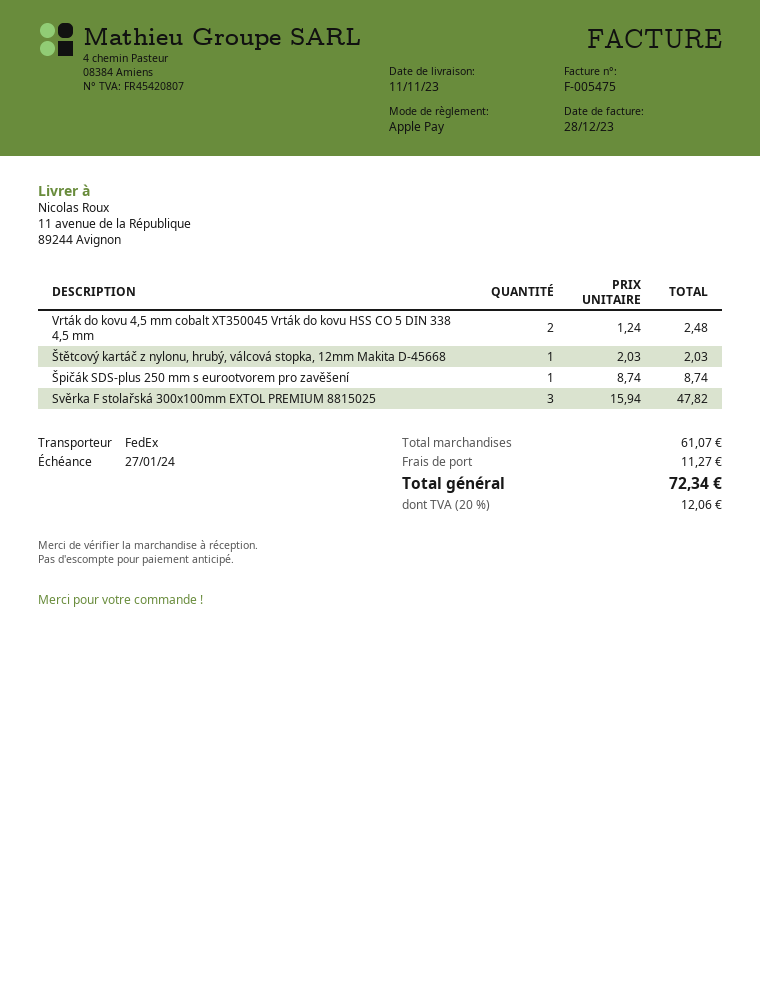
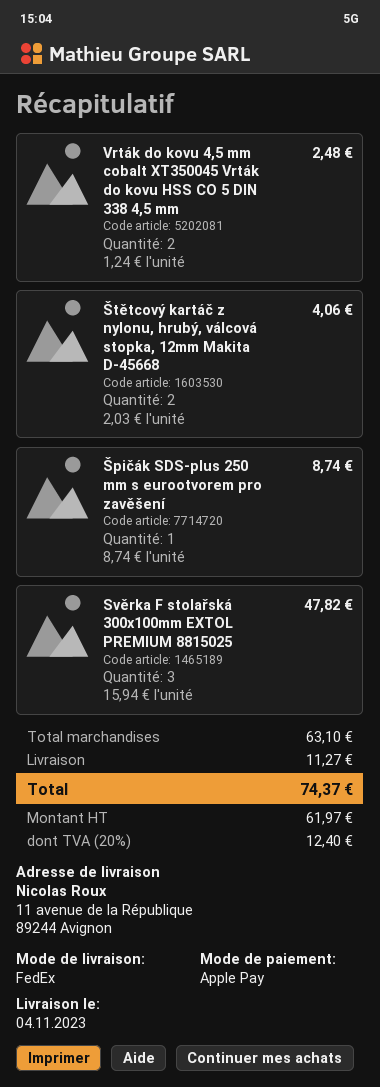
delivery date: 2023-11-11 -> 2023-11-04
Štětcový kartáč z nylonu, hrubý, válcová stopka, 12mm Makita D-45668: 1 x 2.03 = 2.03 -> 2 x 2.03 = 4.06
subtotal: 61.07 -> 63.10
tax: 20% = 12.06 -> 20% = 12.40
total: 72.34 -> 74.37

